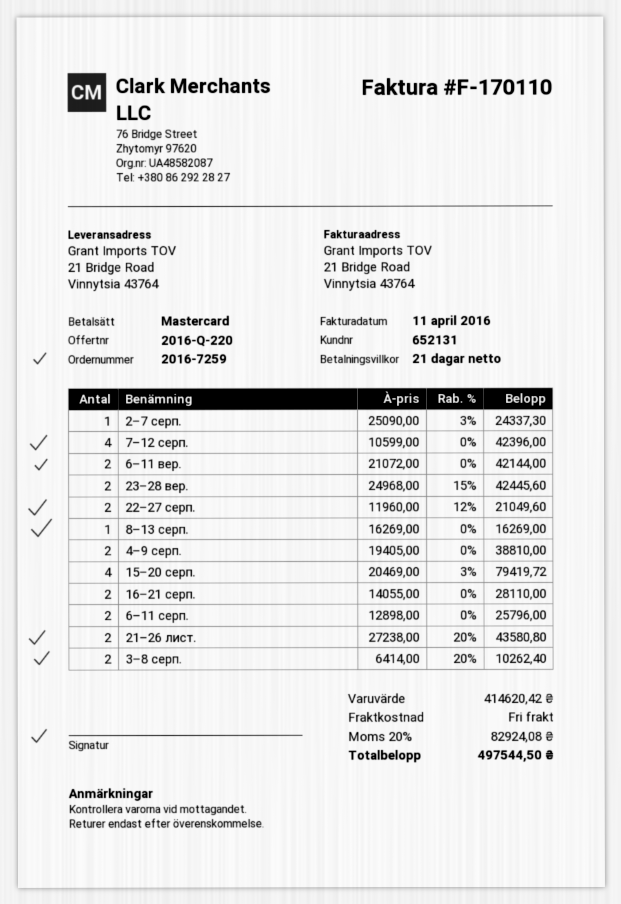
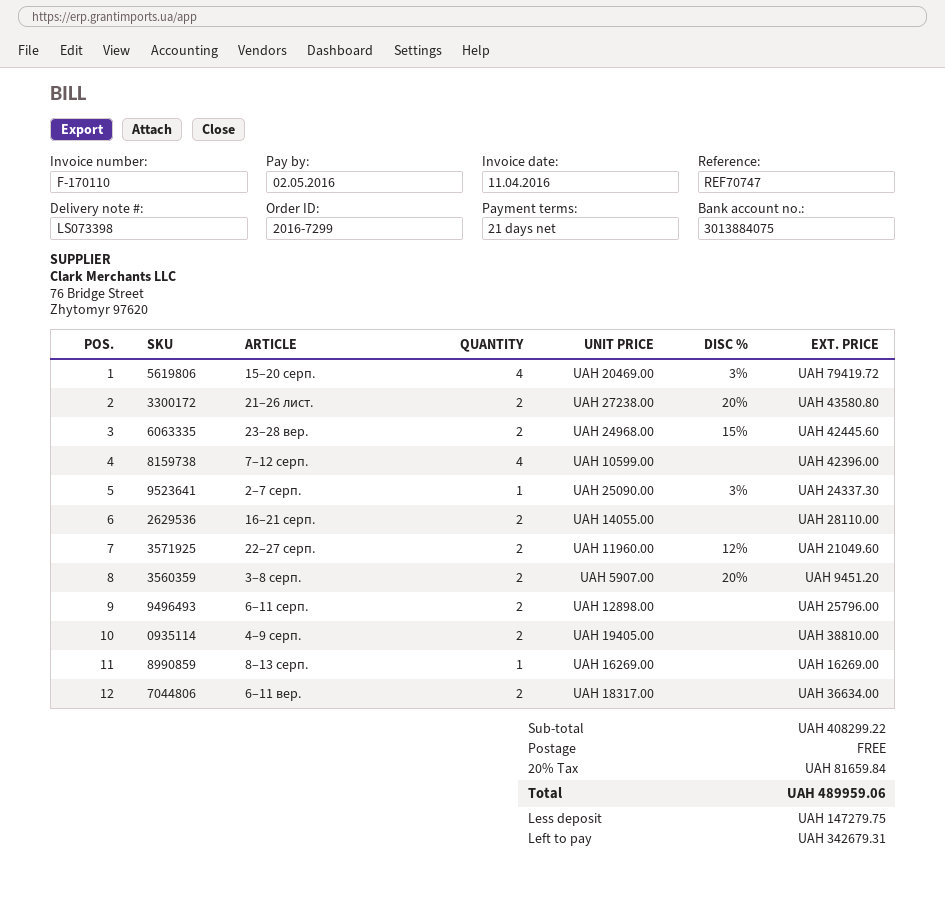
order number: 2016-7259 -> 2016-7299
6–11 вер.: 2 x 21072.00 = 42144.00 -> 2 x 18317.00 = 36634.00
3–8 серп.: 2 x 6414.00 - 20% = 10262.40 -> 2 x 5907.00 - 20% = 9451.20
subtotal: 414620.42 -> 408299.22
tax: 20% = 82924.08 -> 20% = 81659.84
total: 497544.50 -> 489959.06

